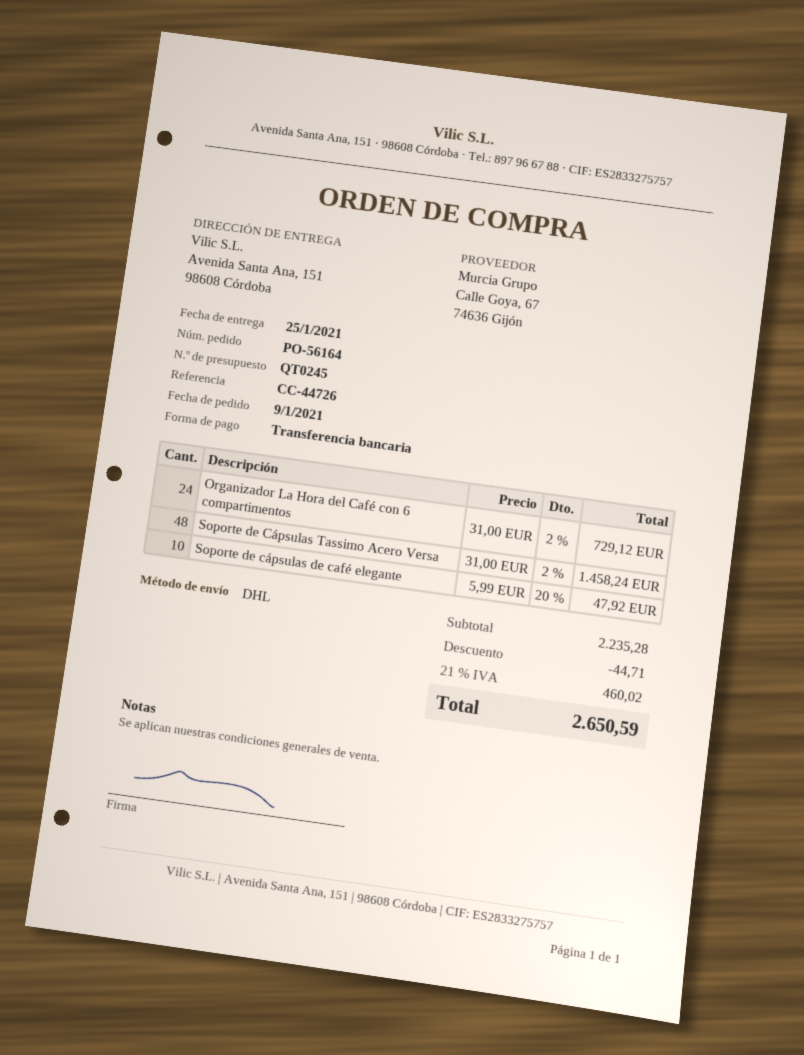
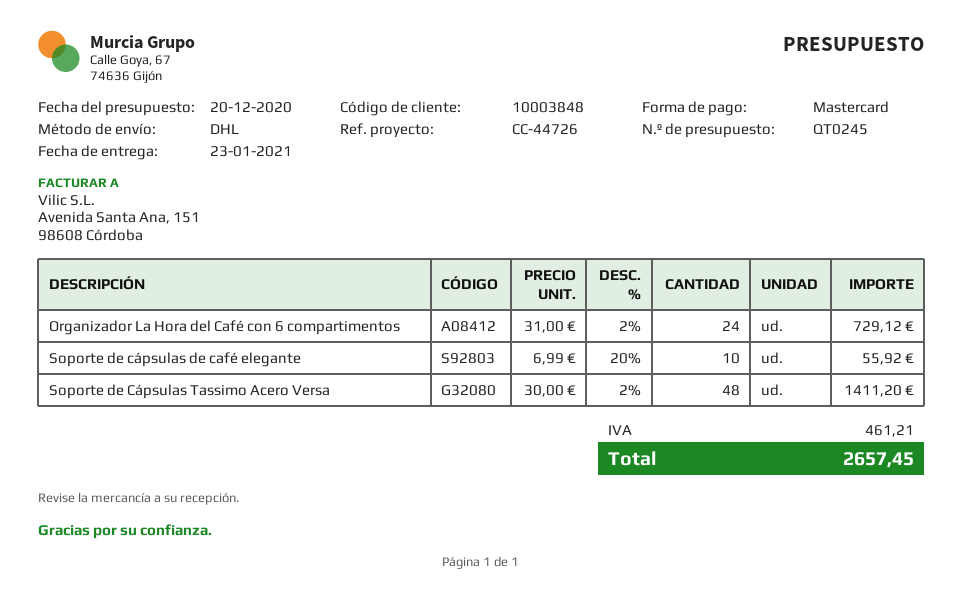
delivery date: 2021-01-25 -> 2021-01-23
payment method: bank transfer -> Mastercard
Soporte de Cápsulas Tassimo Acero Versa: 48 x 31.00 - 2% = 1458.24 -> 48 x 30.00 - 2% = 1411.20
Soporte de cápsulas de café elegante: 10 x 5.99 - 20% = 47.92 -> 10 x 6.99 - 20% = 55.92
discount: 44.71 -> none
tax: 460.02 -> 461.21
total: 2650.59 -> 2657.45

